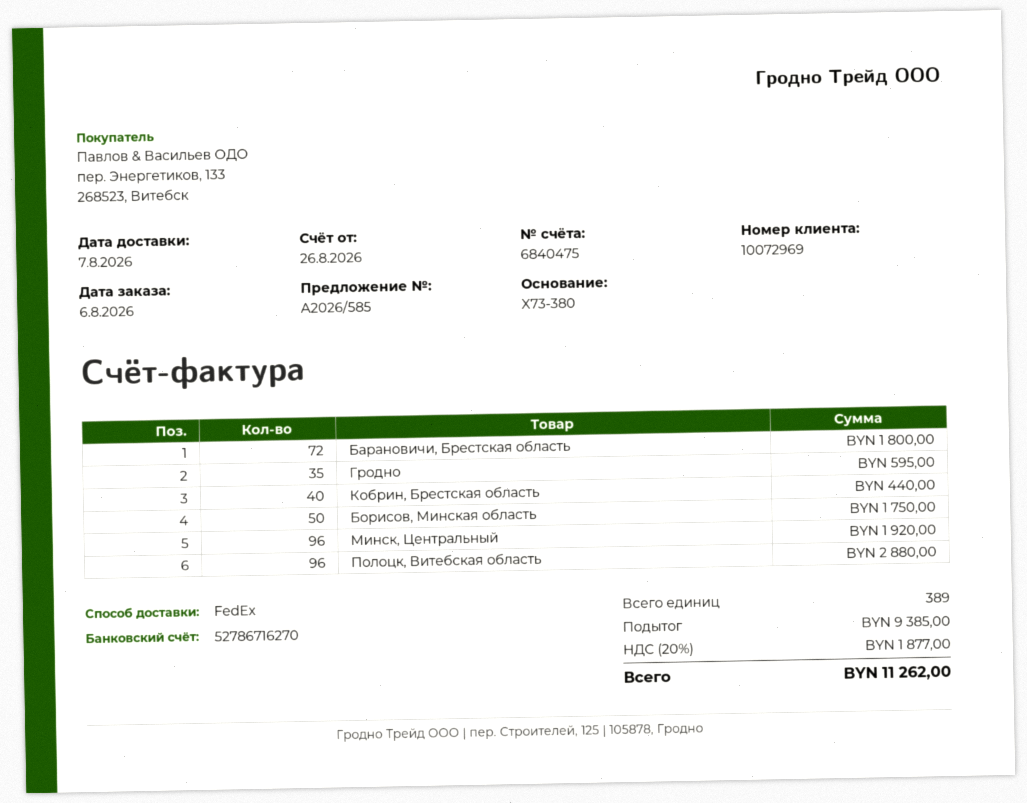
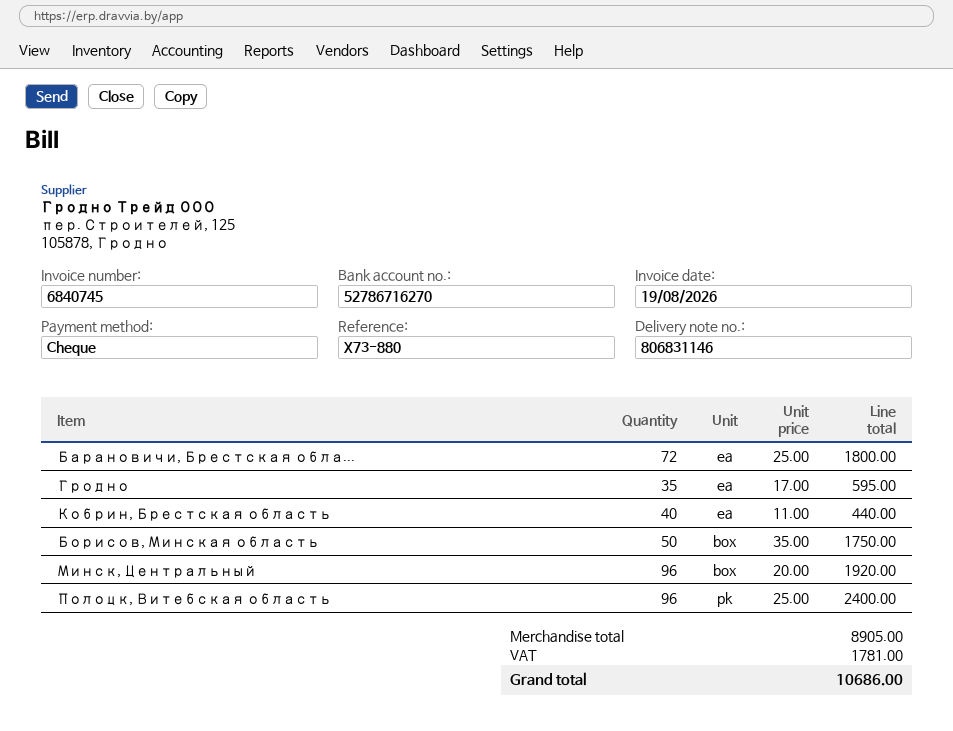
invoice number: 6840475 -> 6840745
invoice date: 2026-08-26 -> 2026-08-19
reference: X73-380 -> X73-880
Полоцк, Витебская область: 96 for 2880.00 -> 96 for 2400.00
subtotal: 9385.00 -> 8905.00
tax: 1877.00 -> 1781.00
total: 11262.00 -> 10686.00

